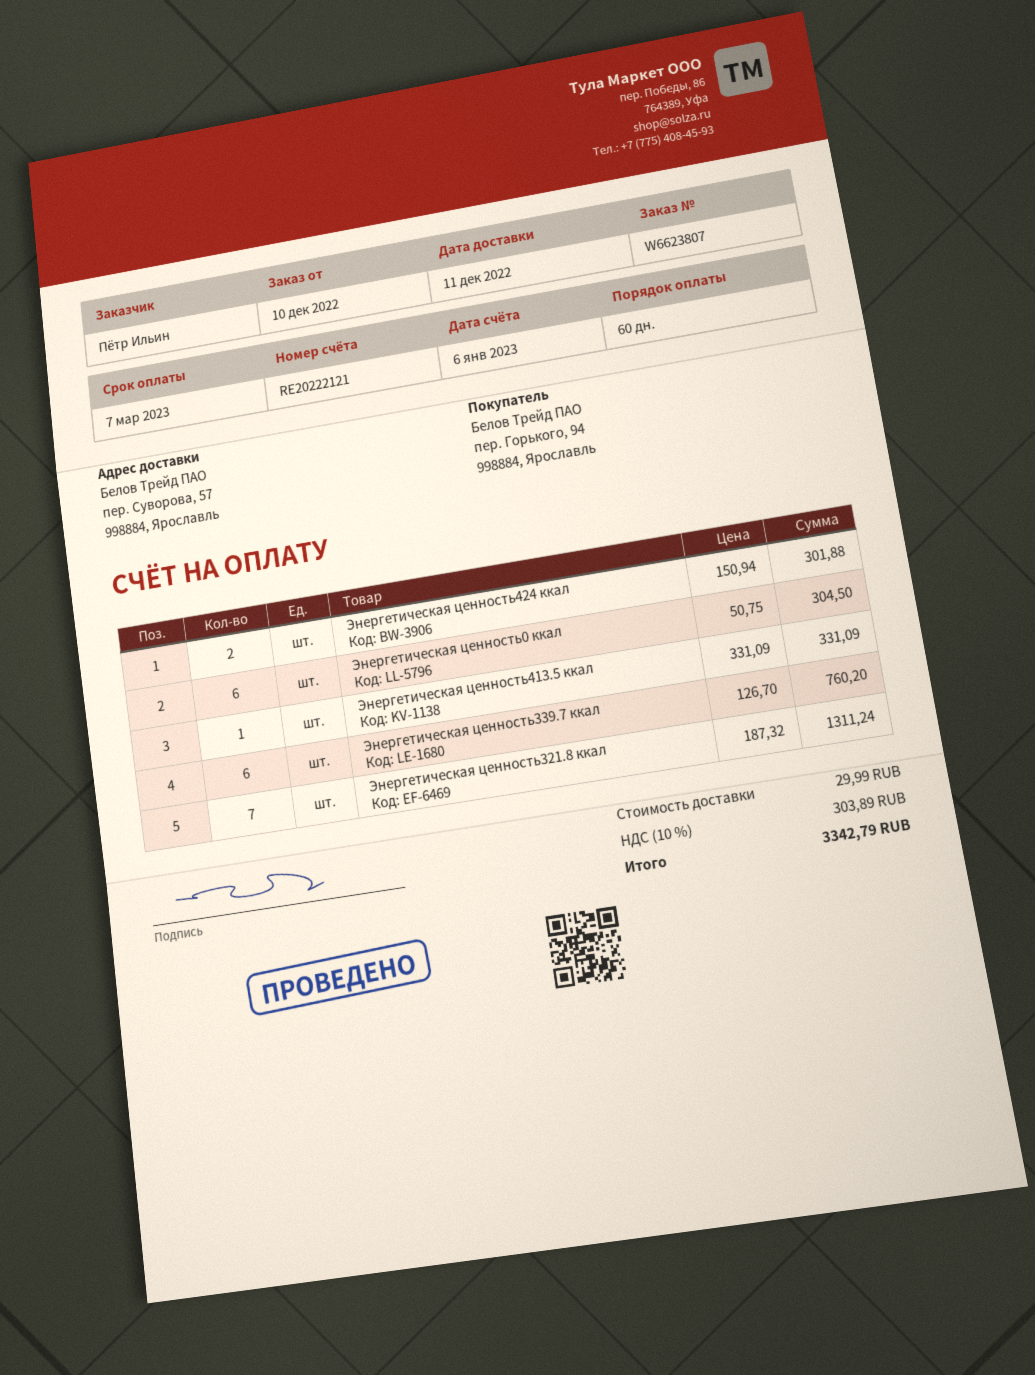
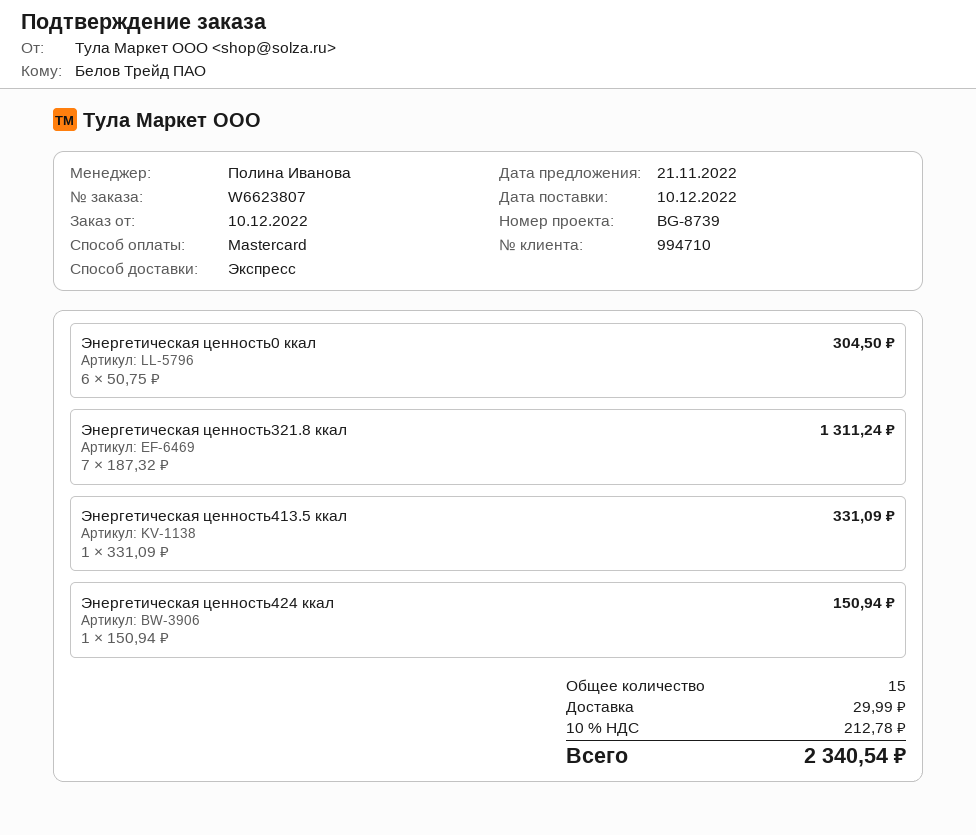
delivery date: 2022-12-11 -> 2022-12-10
Энергетическая ценность424 ккал: 2 x 150.94 = 301.88 -> 1 x 150.94 = 150.94
Энергетическая ценность339.7 ккал: 6 x 126.70 = 760.20 -> none
tax: 10% = 303.89 -> 10% = 212.78
total: 3342.79 -> 2340.54

